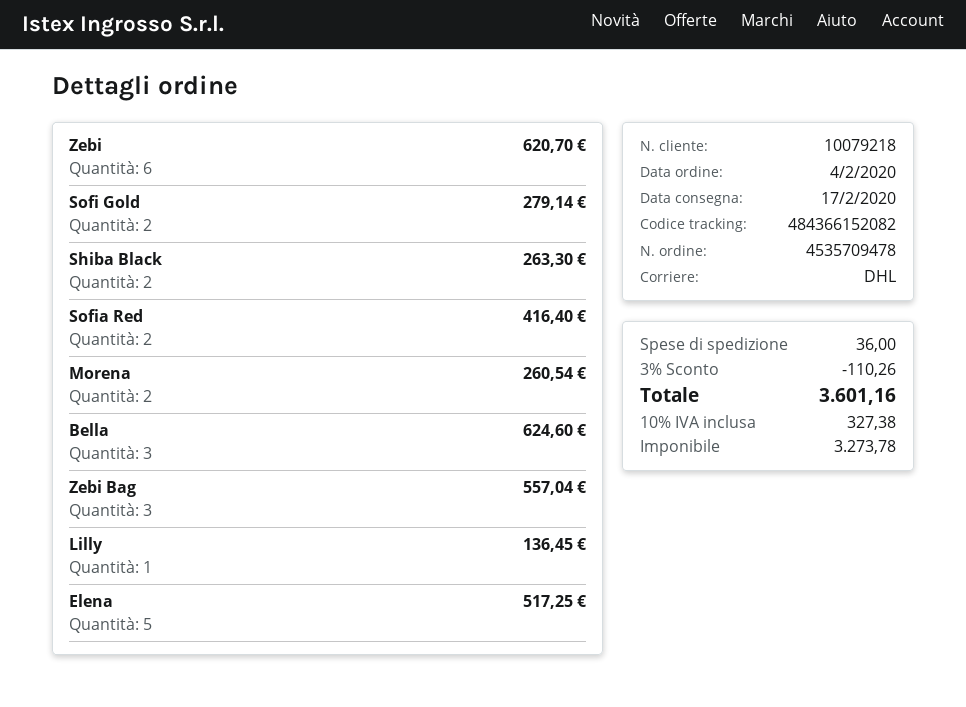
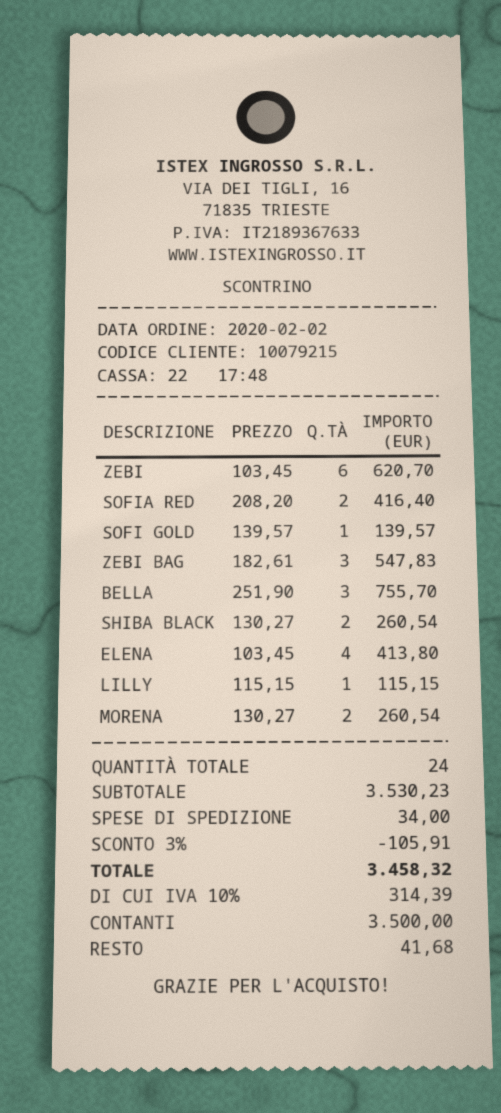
order date: 2020-02-04 -> 2020-02-02
customer number: 10079218 -> 10079215
Sofi Gold: 2 for 279.14 -> 1 for 139.57
Shiba Black: 2 for 263.30 -> 2 for 260.54
Bella: 3 for 624.60 -> 3 for 755.70
Zebi Bag: 3 for 557.04 -> 3 for 547.83
Lilly: 1 for 136.45 -> 1 for 115.15
Elena: 5 for 517.25 -> 4 for 413.80
discount: 3% = 110.26 -> 3% = 105.91
shipping: 36.00 -> 34.00
tax: 10% = 327.38 -> 10% = 314.39
total: 3601.16 -> 3458.32

